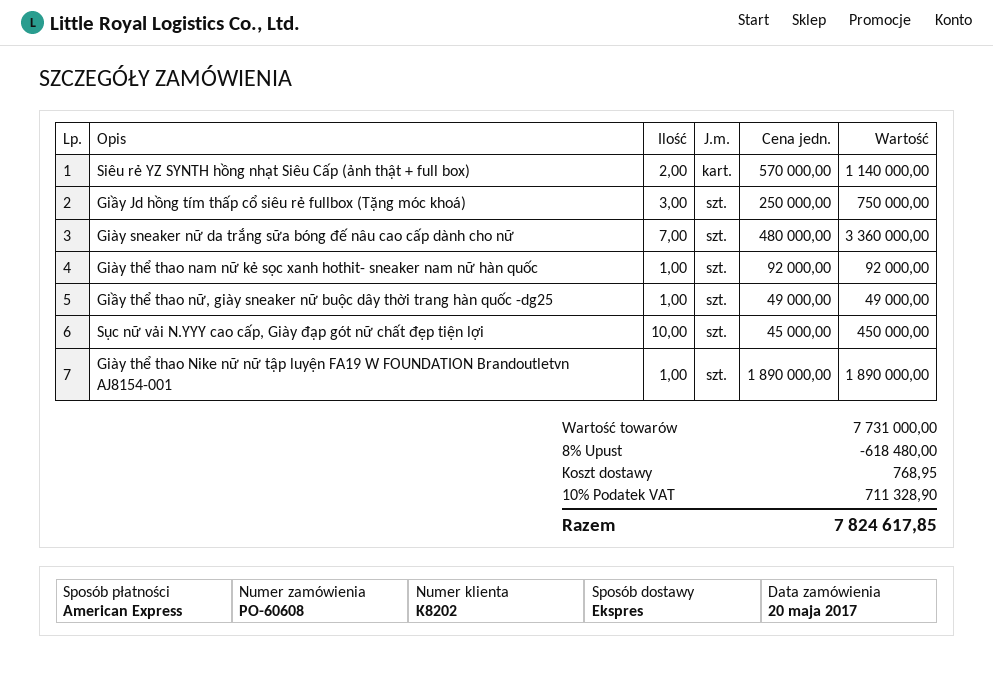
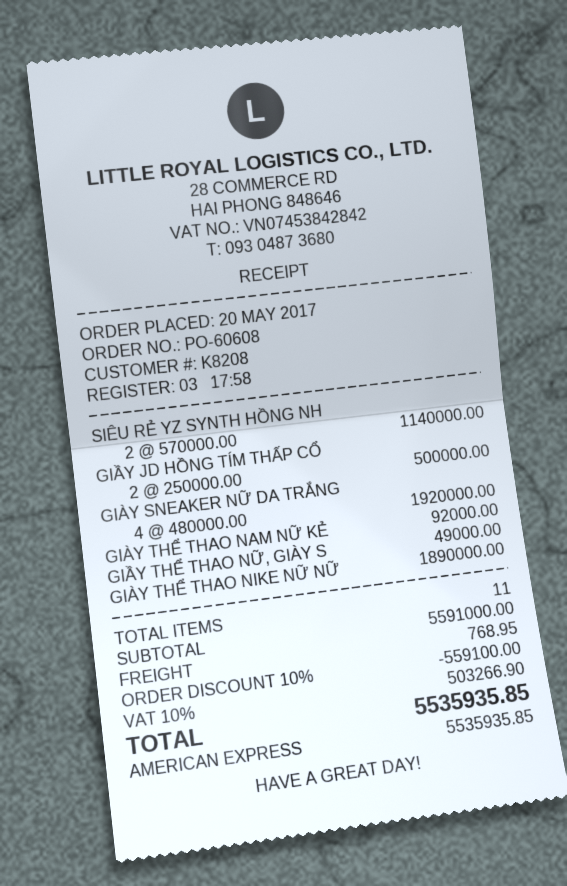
customer number: K8202 -> K8208
Giầy Jd hồng tím thấp cổ siêu rẻ fullbox (Tặng móc khoá): 3 x 250000.00 = 750000.00 -> 2 x 250000.00 = 500000.00
Giày sneaker nữ da trắng sữa bóng đế nâu cao cấp dành cho nữ: 7 x 480000.00 = 3360000.00 -> 4 x 480000.00 = 1920000.00
Sục nữ vải N.YYY cao cấp, Giày đạp gót nữ chất đẹp tiện lợi: 10 x 45000.00 = 450000.00 -> none
subtotal: 7731000.00 -> 5591000.00
discount: 8% = 618480.00 -> 10% = 559100.00
tax: 10% = 711328.90 -> 10% = 503266.90
total: 7824617.85 -> 5535935.85

